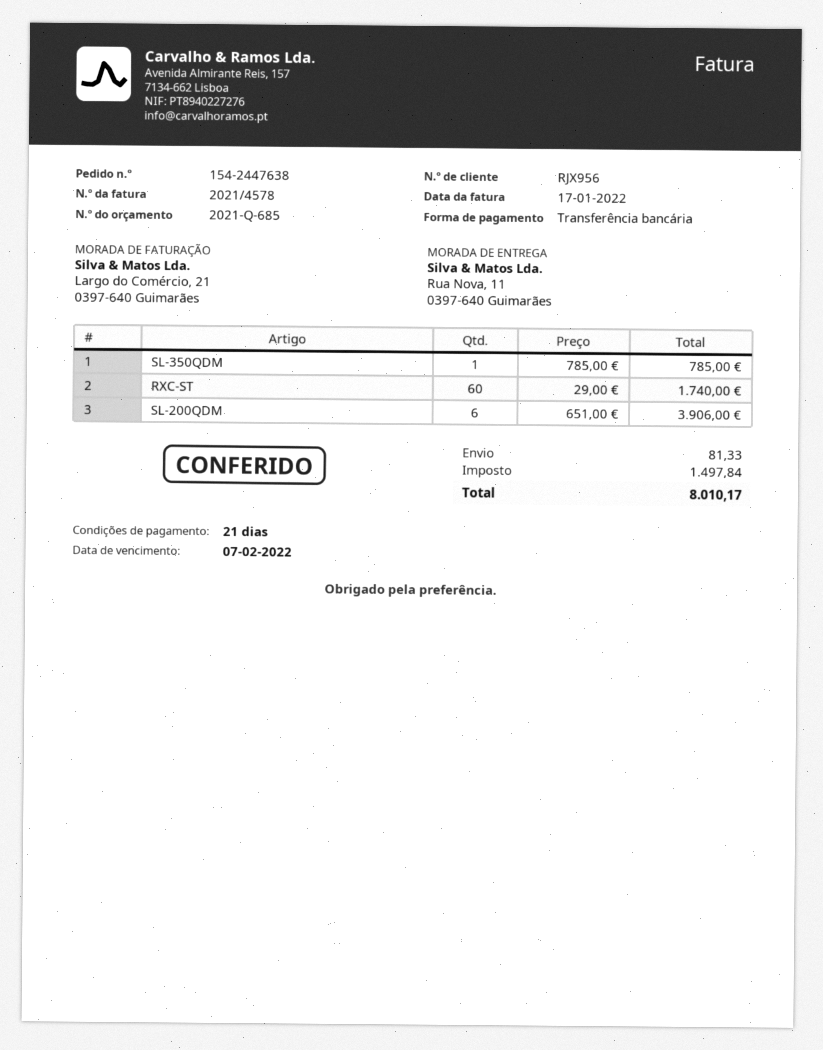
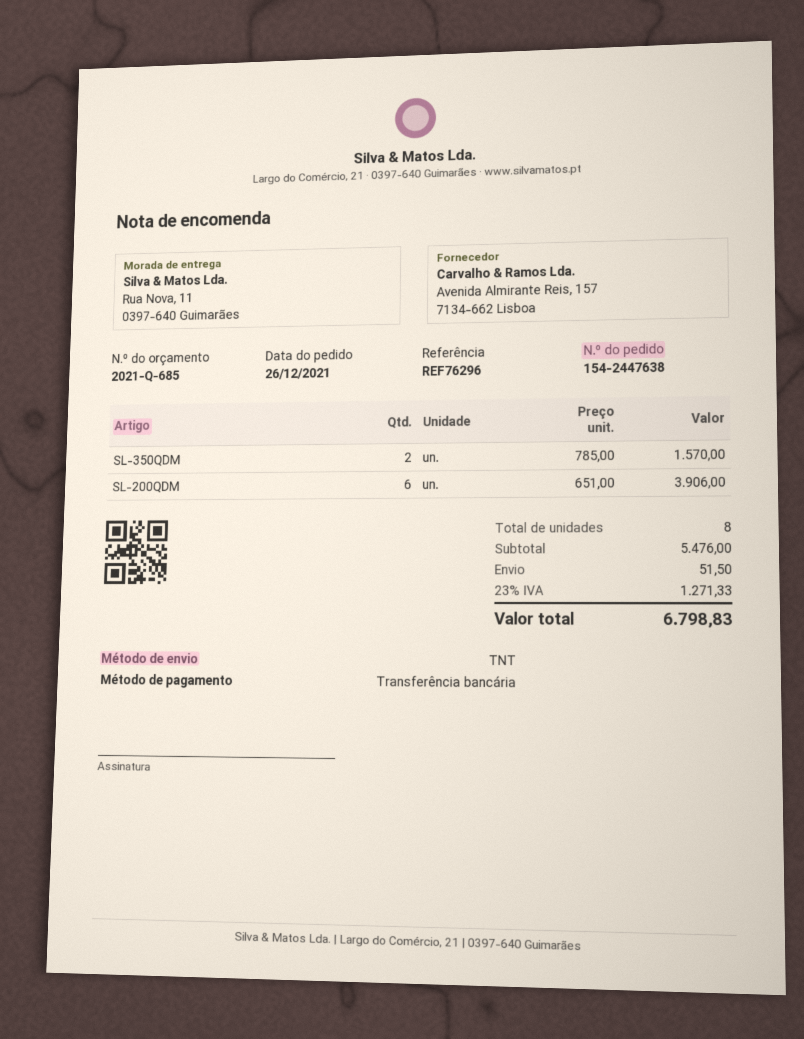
SL-350QDM: 1 x 785.00 = 785.00 -> 2 x 785.00 = 1570.00
RXC-ST: 60 x 29.00 = 1740.00 -> none
shipping: 81.33 -> 51.50
tax: 1497.84 -> 1271.33
total: 8010.17 -> 6798.83

